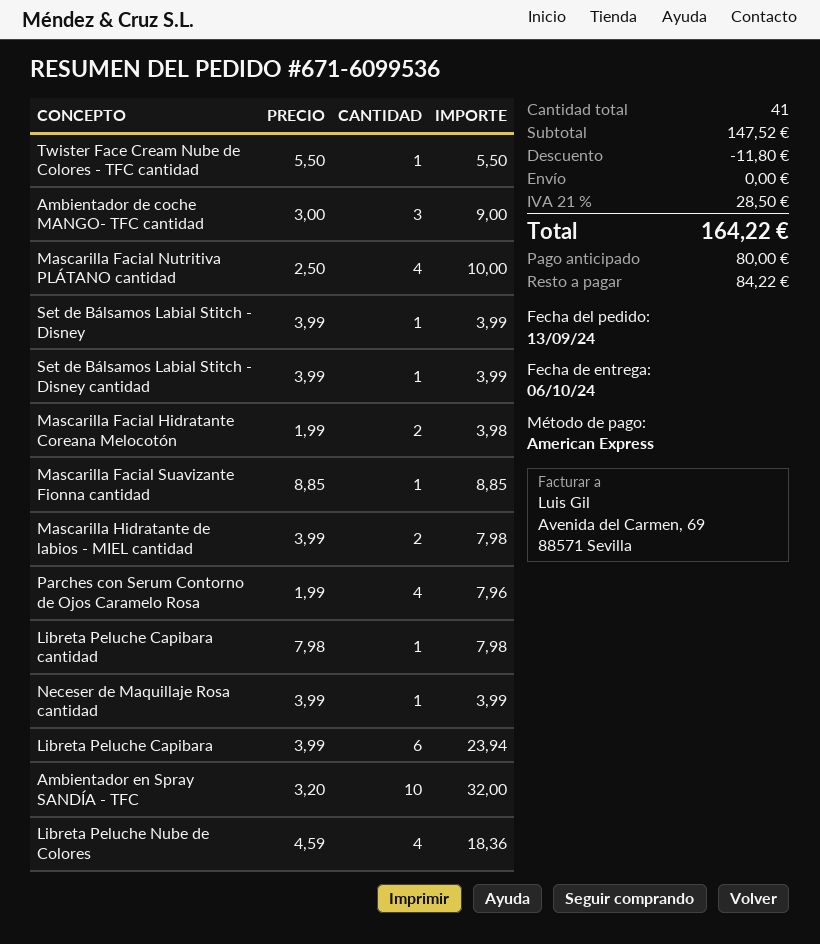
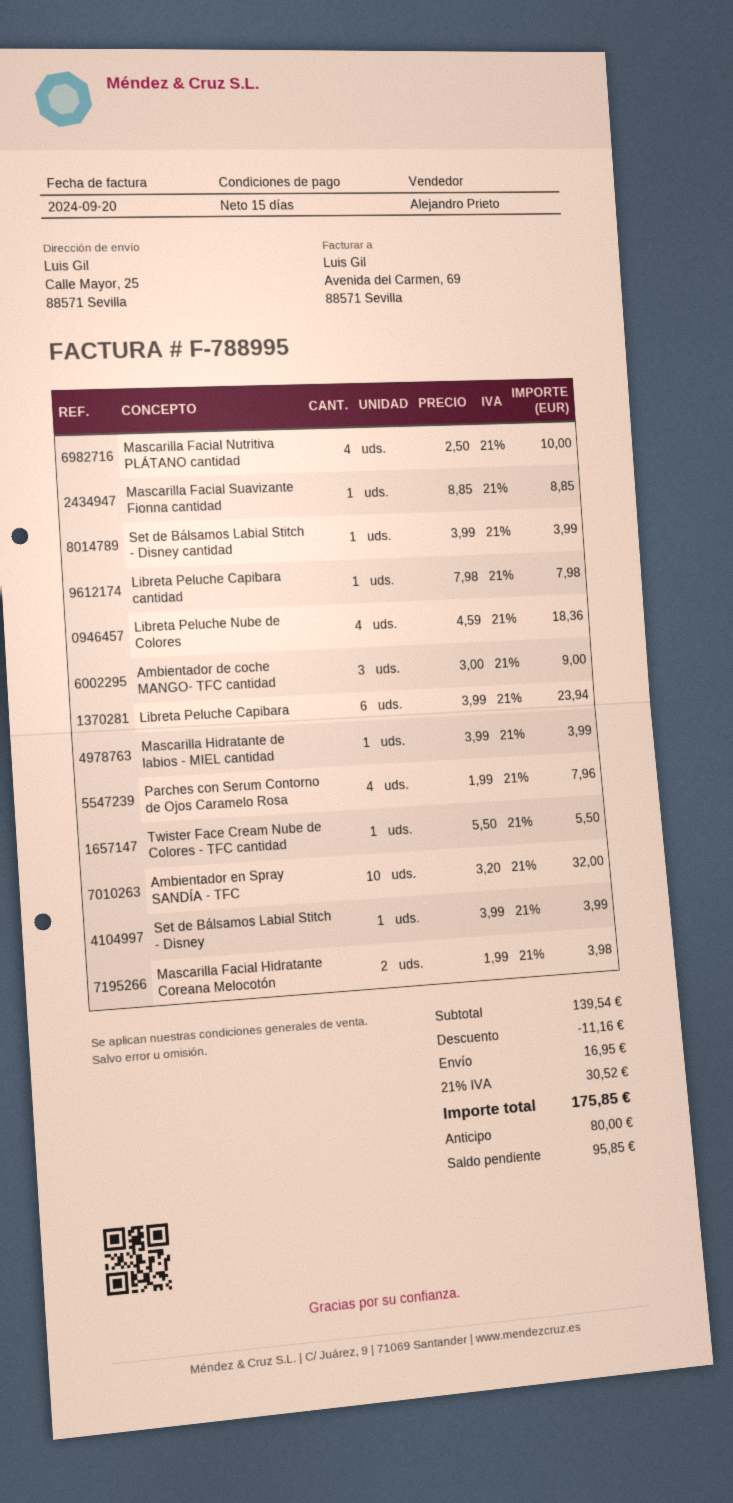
Mascarilla Hidratante de labios - MIEL cantidad: 2 x 3.99 = 7.98 -> 1 x 3.99 = 3.99
Neceser de Maquillaje Rosa cantidad: 1 x 3.99 = 3.99 -> none
subtotal: 147.52 -> 139.54
discount: 11.80 -> 11.16
shipping: 0.00 -> 16.95
tax: 21% = 28.50 -> 21% = 30.52
total: 164.22 -> 175.85
balance: 84.22 -> 95.85

